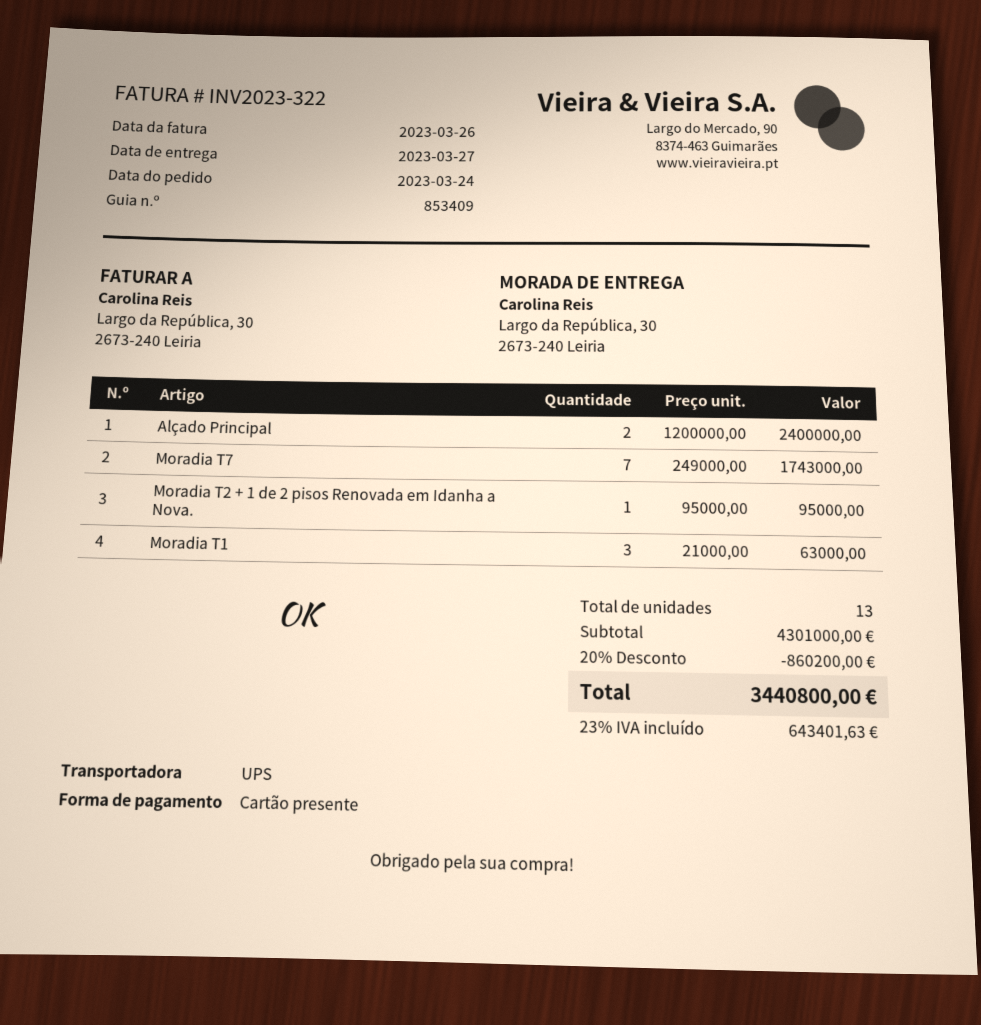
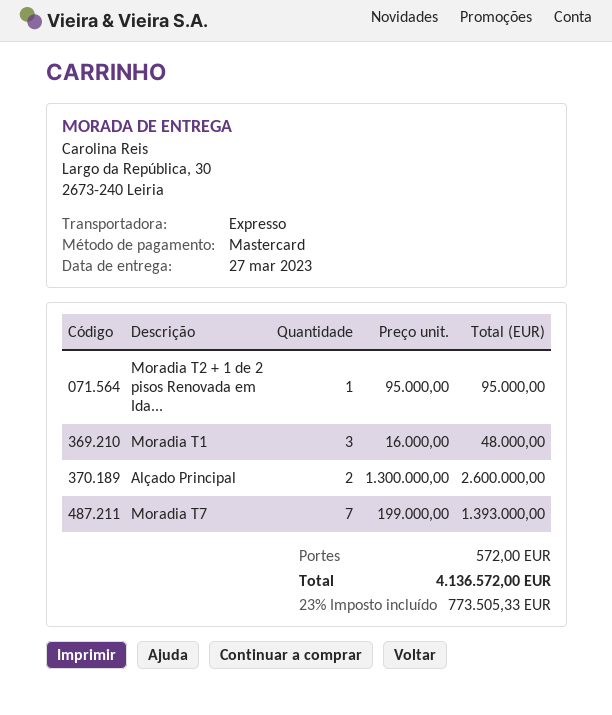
payment method: gift card -> Mastercard
shipping method: UPS -> express
Alçado Principal: 2 x 1200000.00 = 2400000.00 -> 2 x 1300000.00 = 2600000.00
Moradia T7: 7 x 249000.00 = 1743000.00 -> 7 x 199000.00 = 1393000.00
Moradia T1: 3 x 21000.00 = 63000.00 -> 3 x 16000.00 = 48000.00
discount: 20% = 860200.00 -> none
shipping: none -> 572.00
tax: 23% = 643401.63 -> 23% = 773505.33
total: 3440800.00 -> 4136572.00

